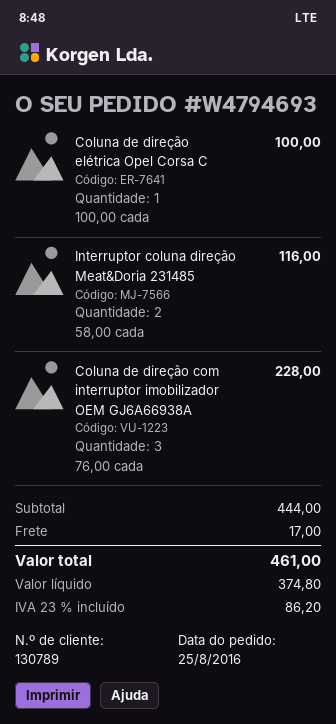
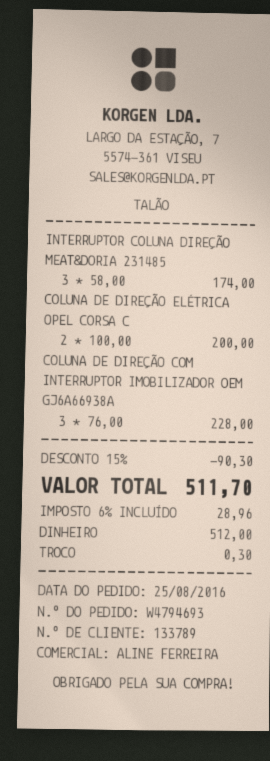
customer number: 130789 -> 133789
Coluna de direção elétrica Opel Corsa C: 1 x 100.00 = 100.00 -> 2 x 100.00 = 200.00
Interruptor coluna direção Meat&Doria 231485: 2 x 58.00 = 116.00 -> 3 x 58.00 = 174.00
discount: none -> 15% = 90.30
shipping: 17.00 -> none
tax: 23% = 86.20 -> 6% = 28.96
total: 461.00 -> 511.70

